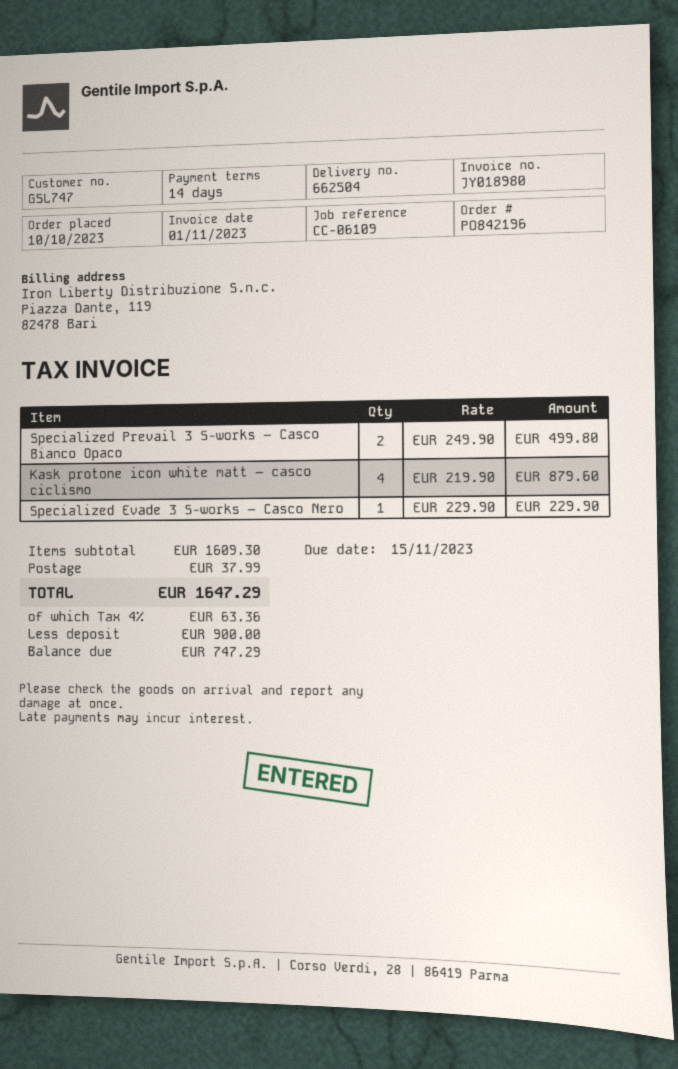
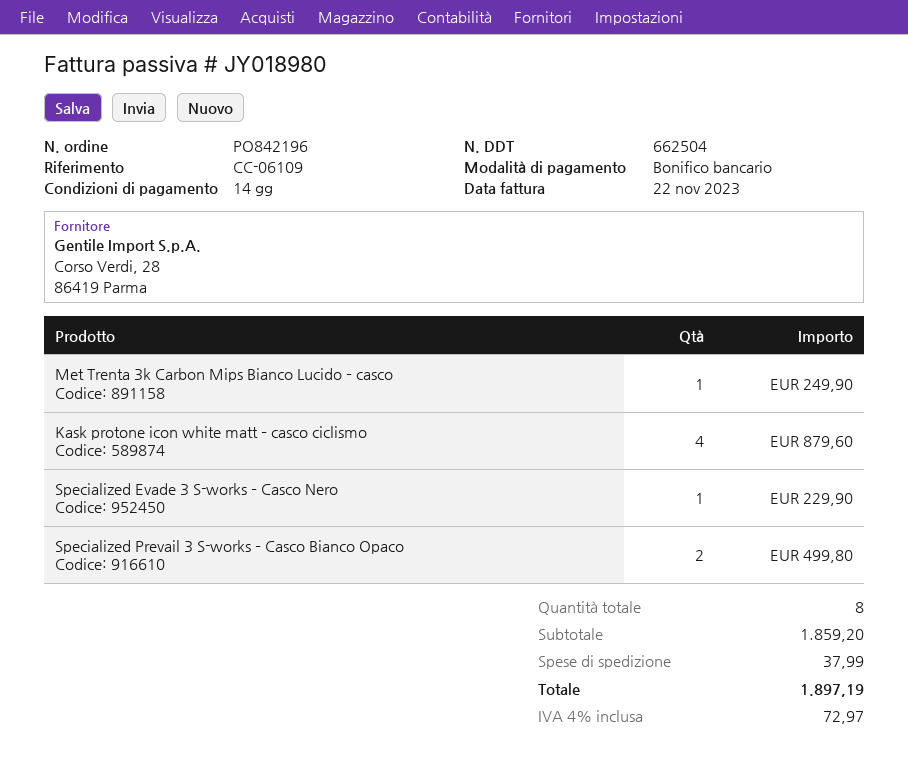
invoice date: 2023-11-01 -> 2023-11-22
Met Trenta 3k Carbon Mips Bianco Lucido – casco: none -> 1 for 249.90
subtotal: 1609.30 -> 1859.20
tax: 4% = 63.36 -> 4% = 72.97
total: 1647.29 -> 1897.19

